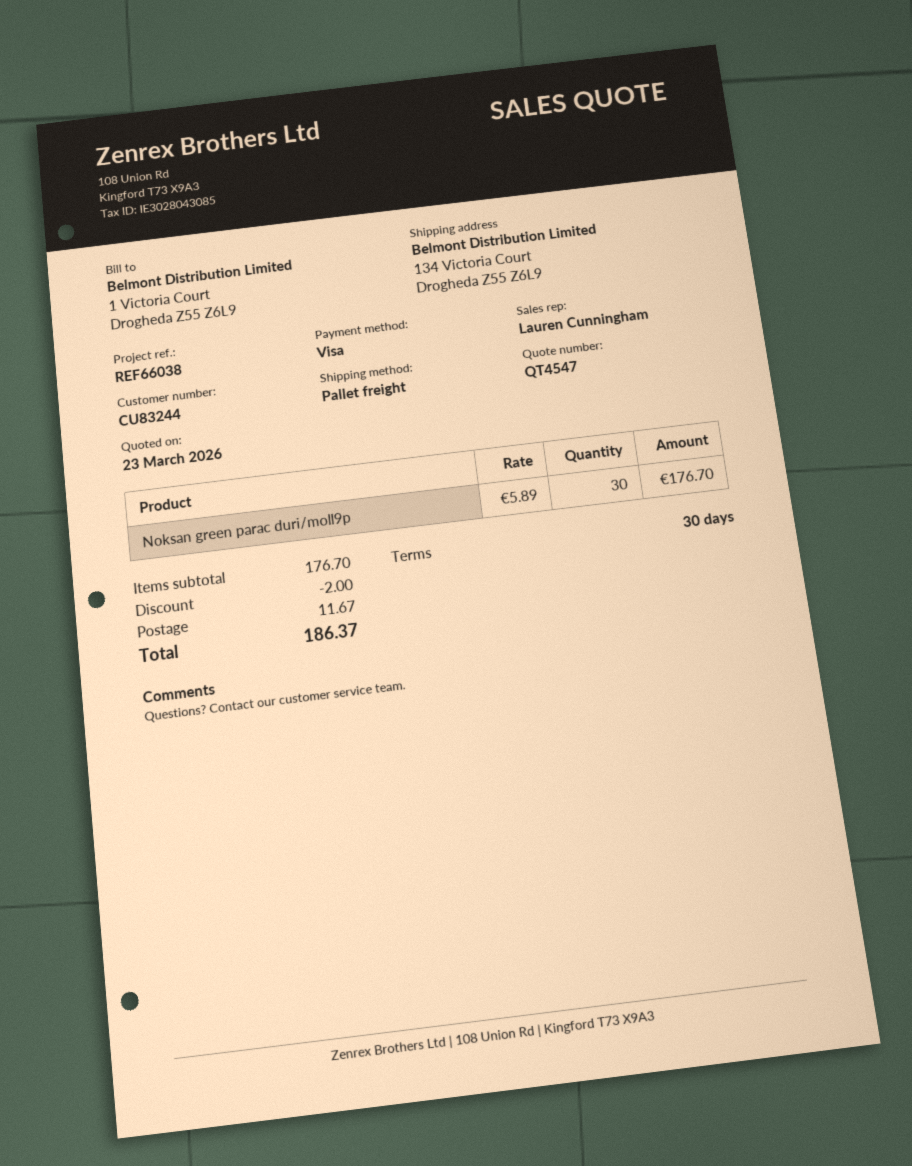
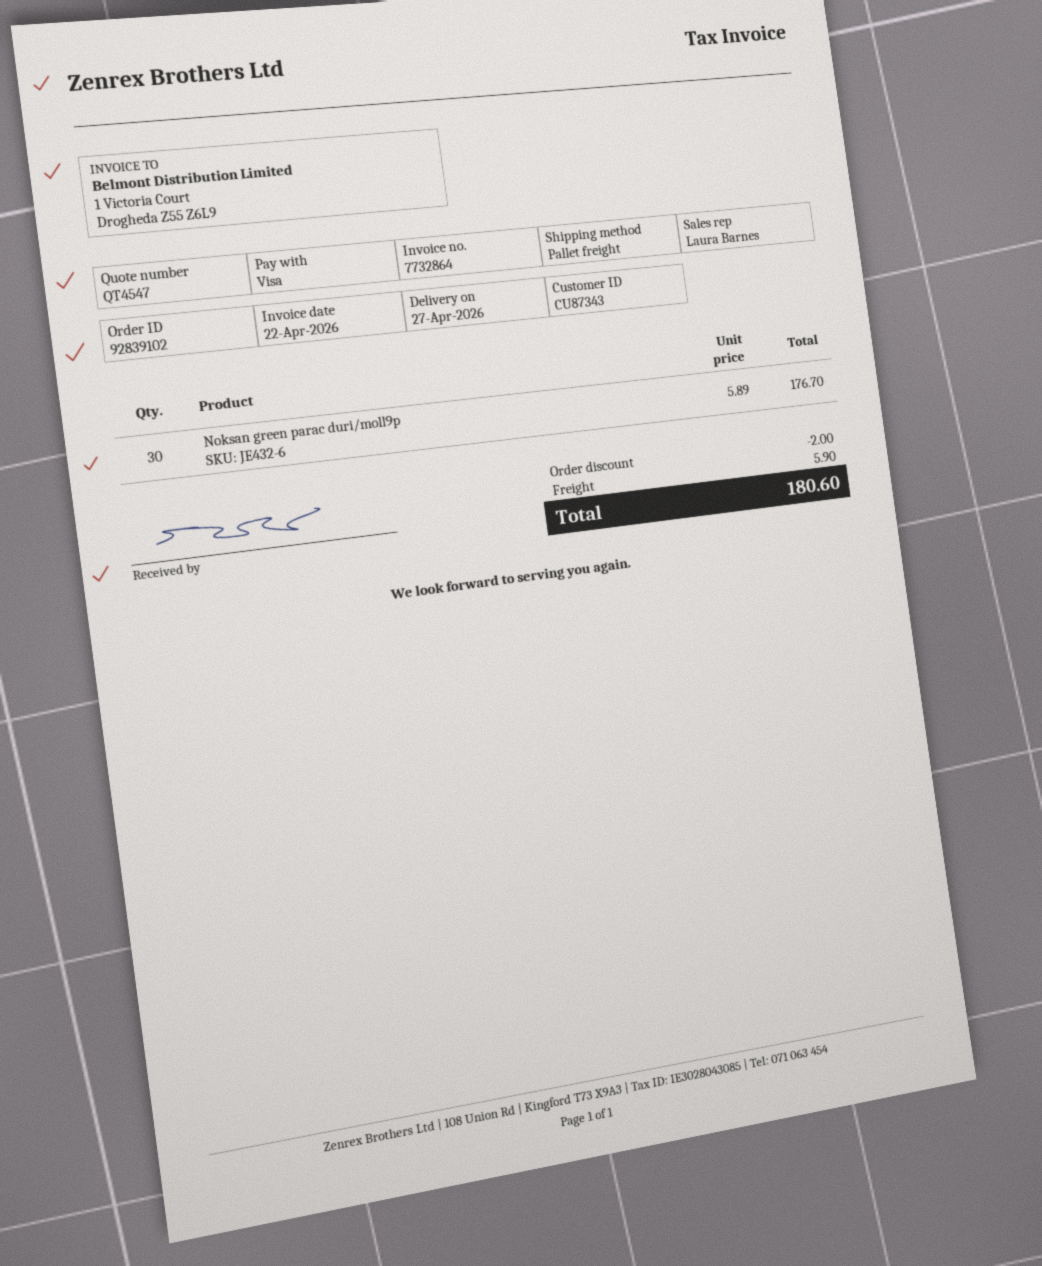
customer number: CU83244 -> CU87343
sales rep: Lauren Cunningham -> Laura Barnes
shipping: 11.67 -> 5.90
total: 186.37 -> 180.60

